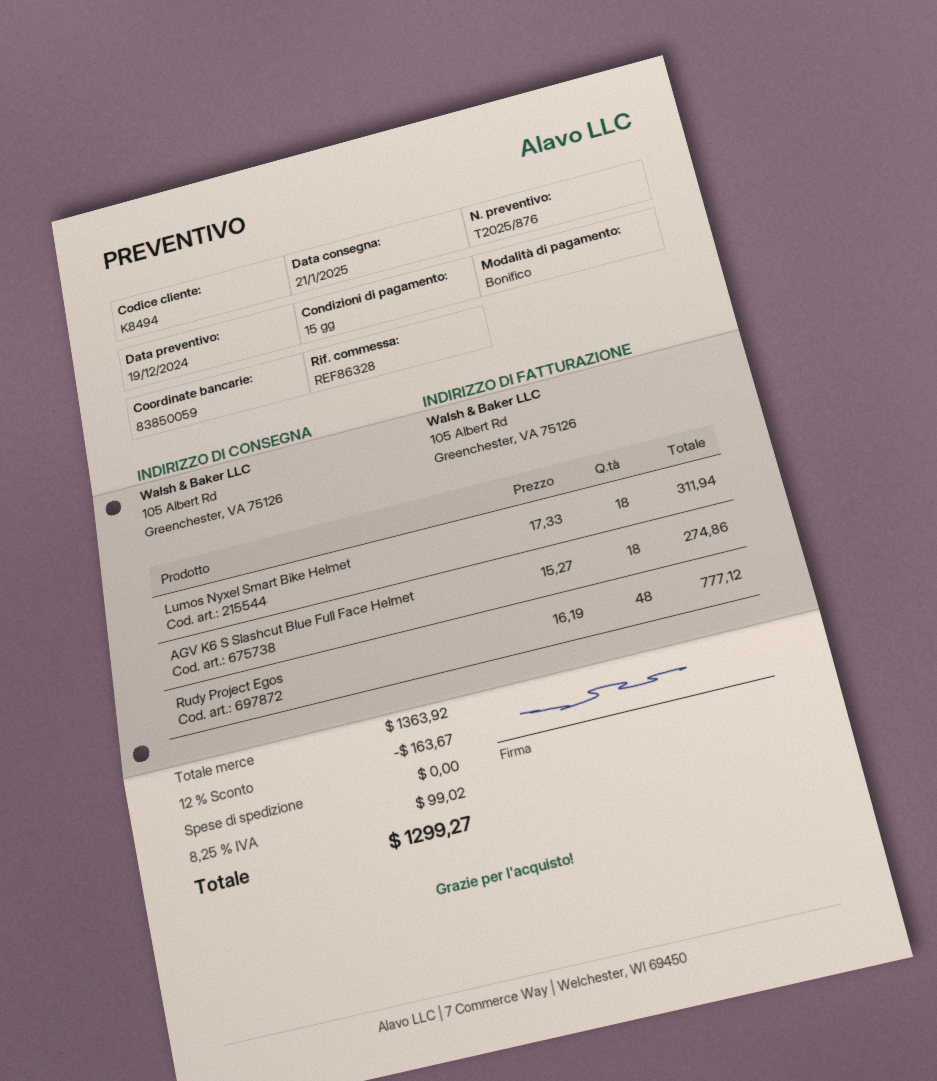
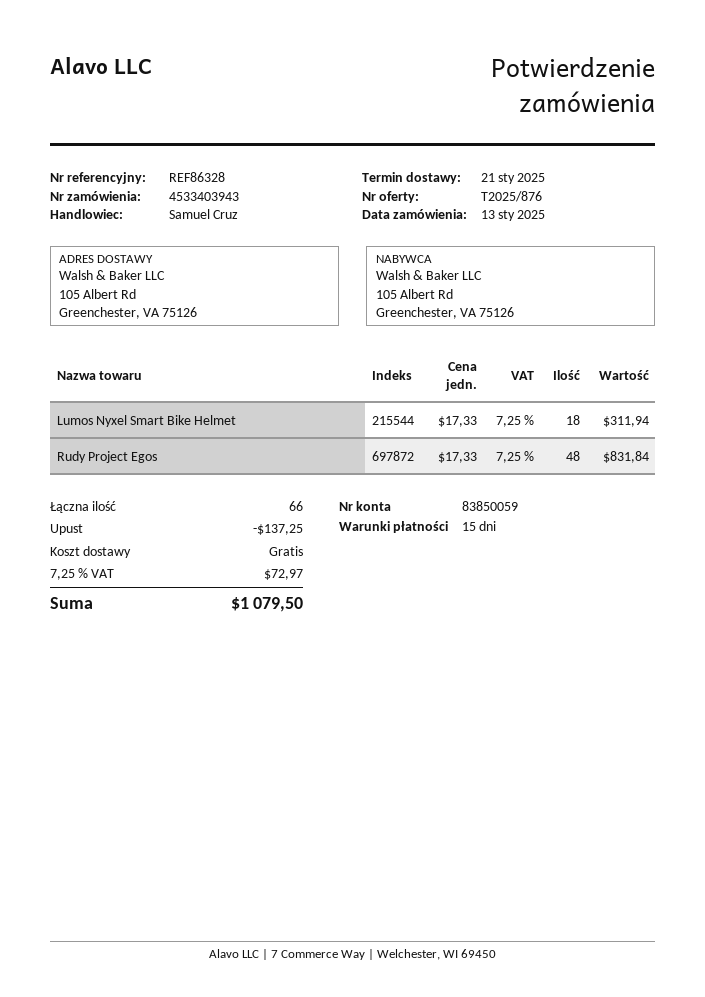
AGV K6 S Slashcut Blue Full Face Helmet: 18 x 15.27 = 274.86 -> none
Rudy Project Egos: 48 x 16.19 = 777.12 -> 48 x 17.33 = 831.84
discount: 163.67 -> 137.25
tax: 8.25% = 99.02 -> 7.25% = 72.97
total: 1299.27 -> 1079.50

